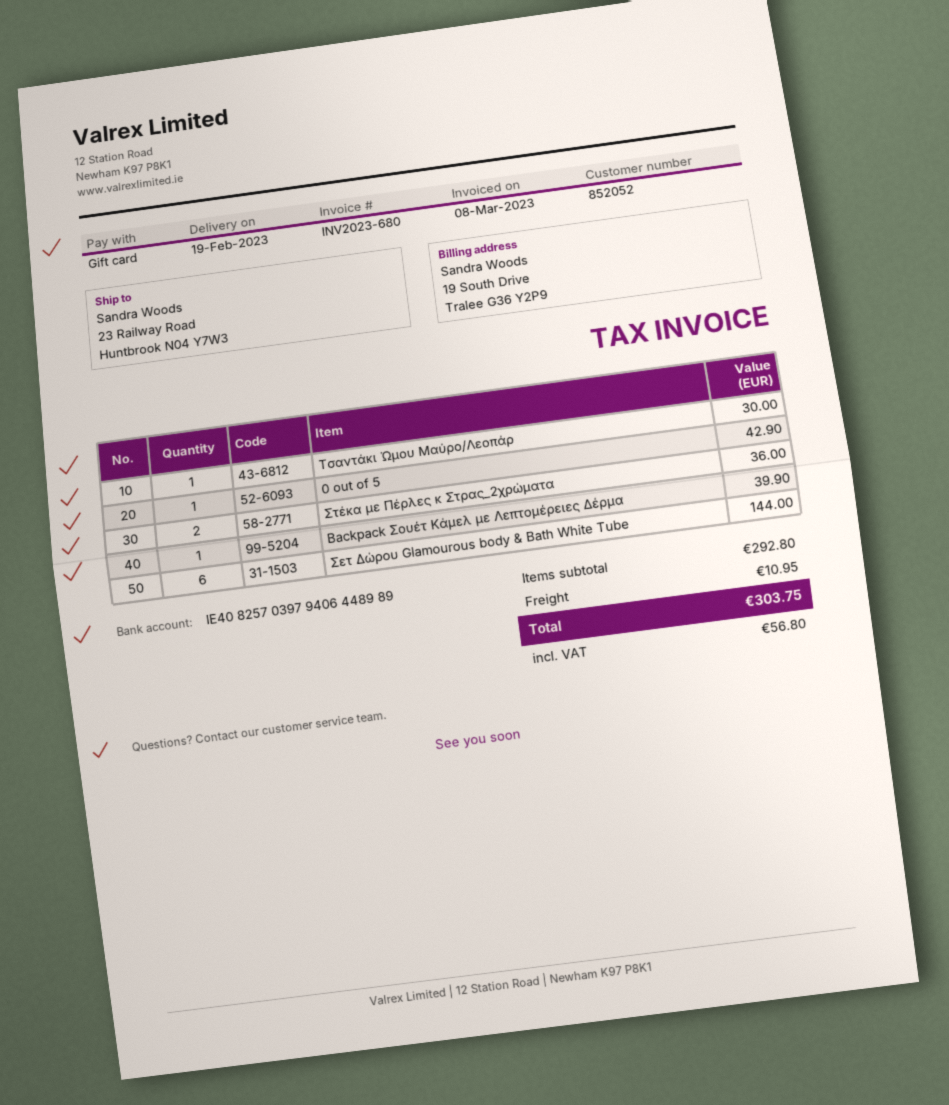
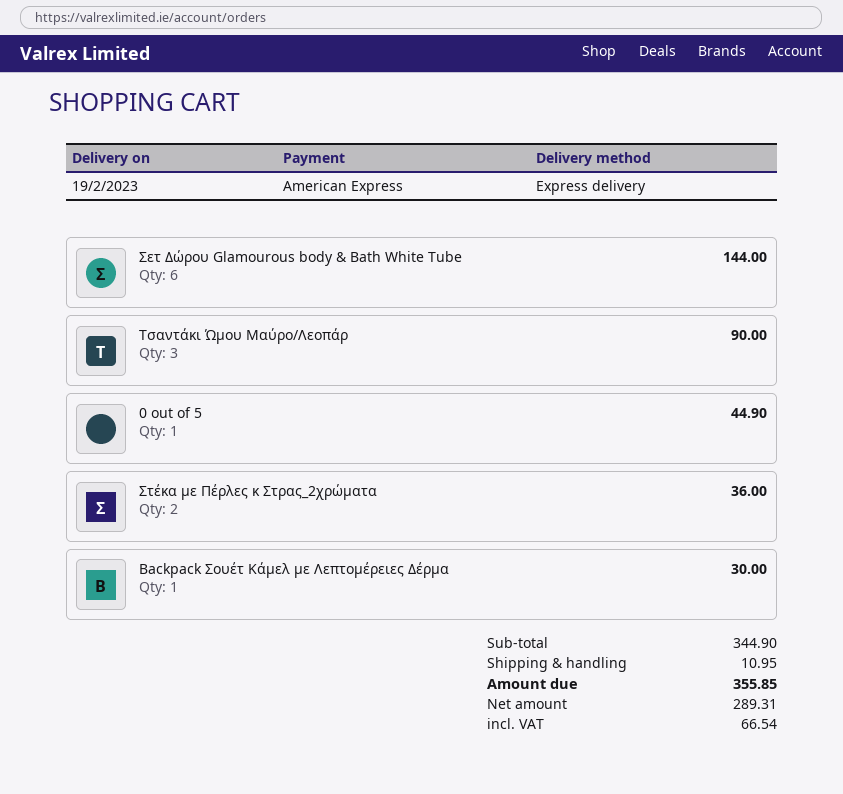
payment method: gift card -> American Express
Τσαντάκι Ώμου Μαύρο/Λεοπάρ: 1 for 30.00 -> 3 for 90.00
0 out of 5: 1 for 42.90 -> 1 for 44.90
Backpack Σουέτ Κάμελ με Λεπτομέρειες Δέρμα: 1 for 39.90 -> 1 for 30.00
subtotal: 292.80 -> 344.90
tax: 56.80 -> 66.54
total: 303.75 -> 355.85

